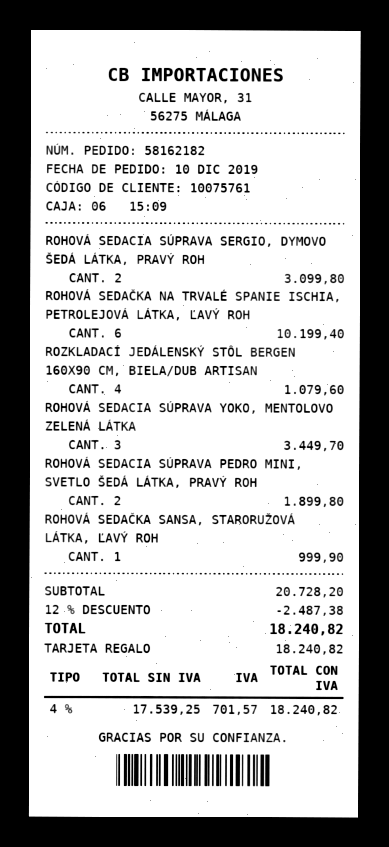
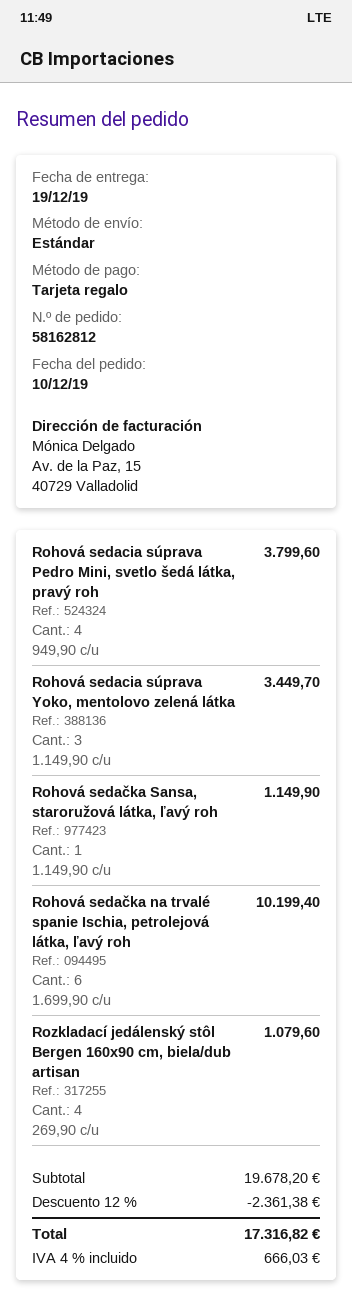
order number: 58162182 -> 58162812
ROHOVÁ SEDACIA SÚPRAVA SERGIO, DYMOVO ŠEDÁ LÁTKA, PRAVÝ ROH: 2 for 3099.80 -> none
ROHOVÁ SEDACIA SÚPRAVA PEDRO MINI, SVETLO ŠEDÁ LÁTKA, PRAVÝ ROH: 2 for 1899.80 -> 4 for 3799.60
ROHOVÁ SEDAČKA SANSA, STARORUŽOVÁ LÁTKA, ĽAVÝ ROH: 1 for 999.90 -> 1 for 1149.90
subtotal: 20728.20 -> 19678.20
discount: 12% = 2487.38 -> 12% = 2361.38
tax: 4% = 701.57 -> 4% = 666.03
total: 18240.82 -> 17316.82

